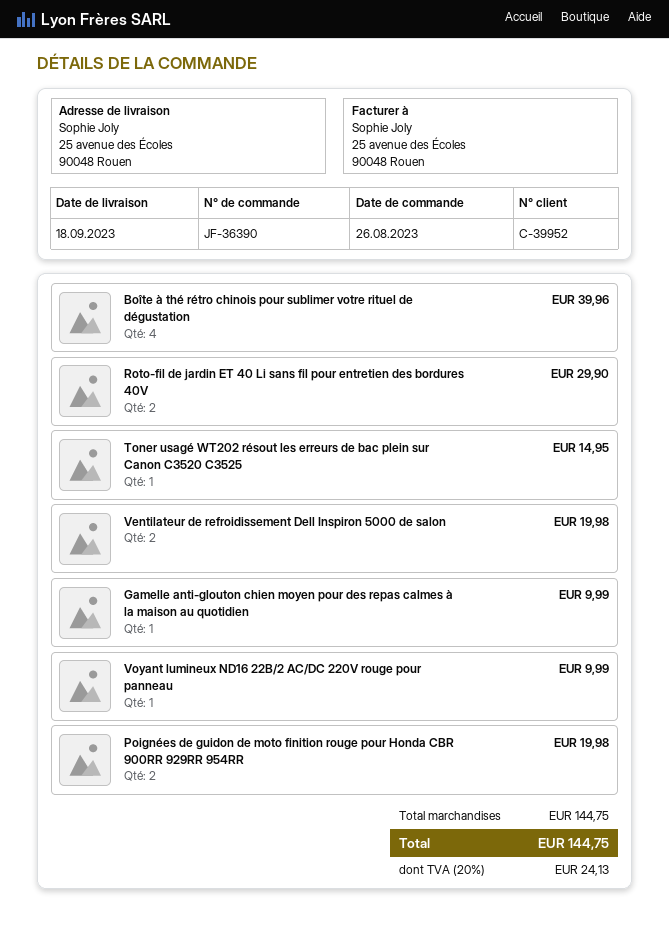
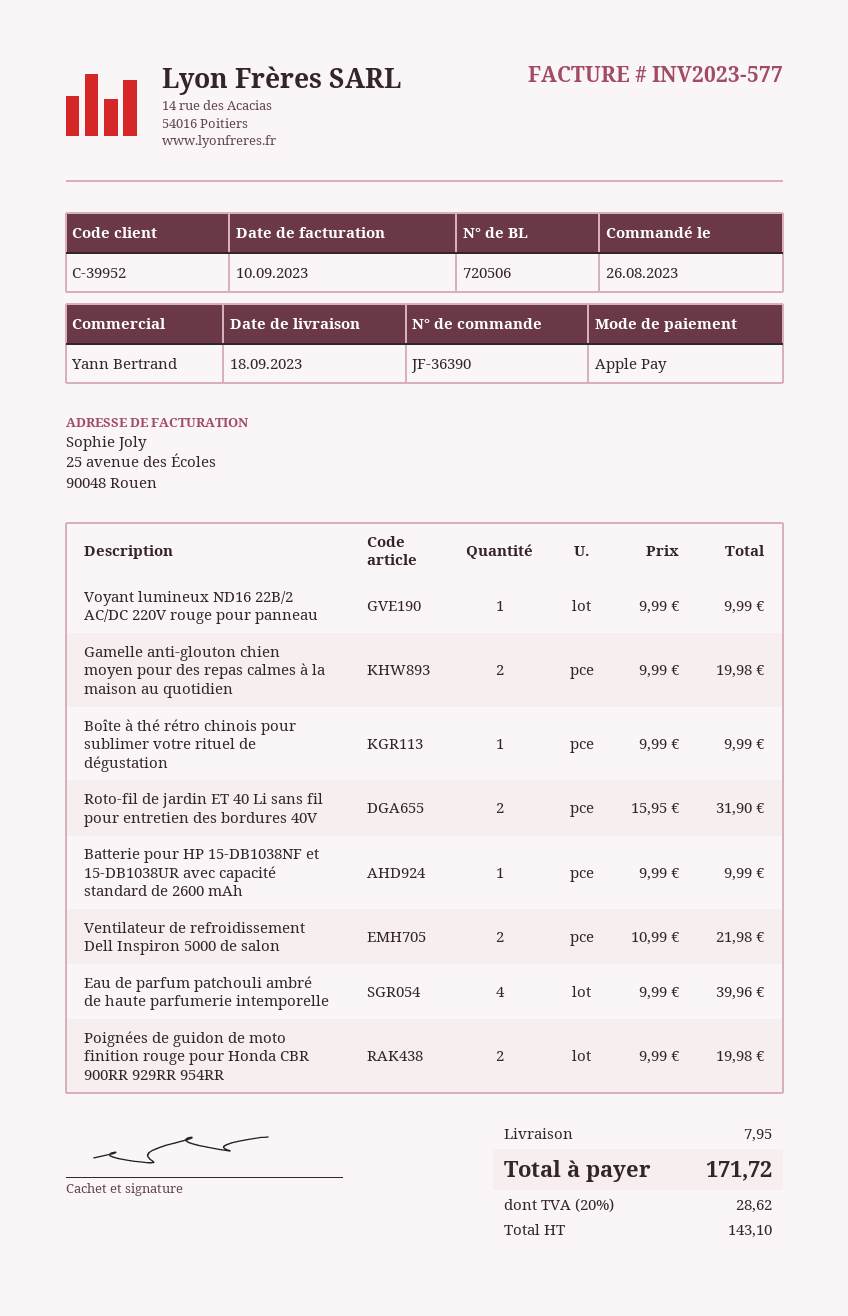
Boîte à thé rétro chinois pour sublimer votre rituel de dégustation: 4 for 39.96 -> 1 for 9.99
Roto-fil de jardin ET 40 Li sans fil pour entretien des bordures 40V: 2 for 29.90 -> 2 for 31.90
Toner usagé WT202 résout les erreurs de bac plein sur Canon C3520 C3525: 1 for 14.95 -> none
Ventilateur de refroidissement Dell Inspiron 5000 de salon: 2 for 19.98 -> 2 for 21.98
Gamelle anti-glouton chien moyen pour des repas calmes à la maison au quotidien: 1 for 9.99 -> 2 for 19.98
Batterie pour HP 15-DB1038NF et 15-DB1038UR avec capacité standard de 2600 mAh: none -> 1 for 9.99
Eau de parfum patchouli ambré de haute parfumerie intemporelle: none -> 4 for 39.96
shipping: none -> 7.95
tax: 20% = 24.13 -> 20% = 28.62
total: 144.75 -> 171.72

